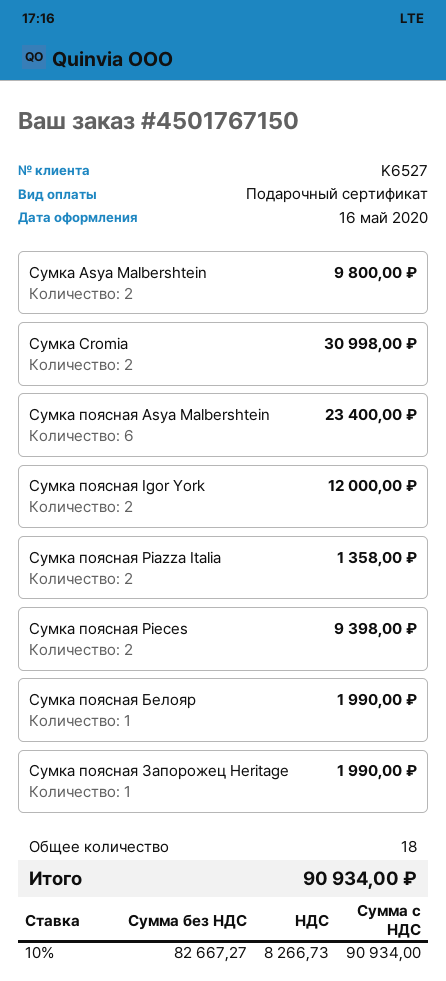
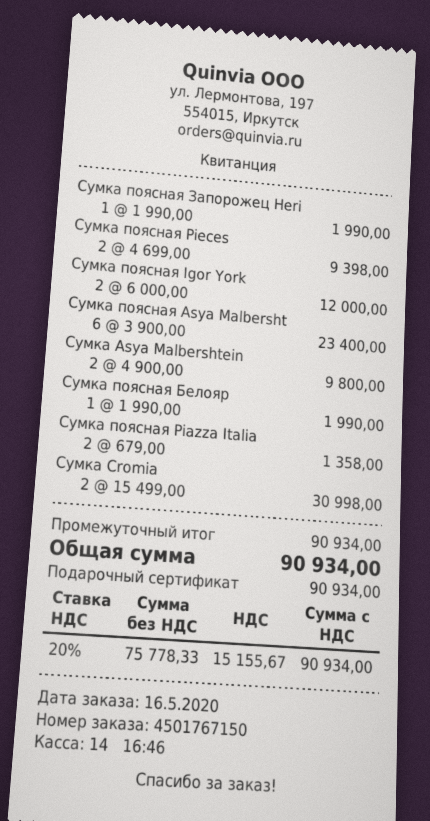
net: 82667.27 -> 75778.33
tax: 10% = 8266.73 -> 20% = 15155.67

